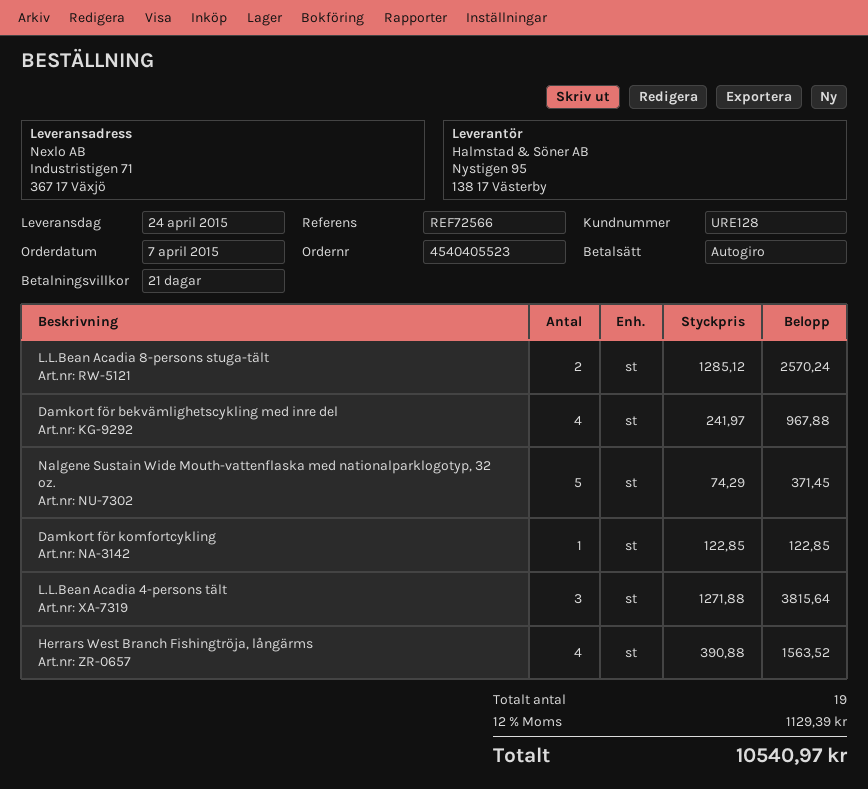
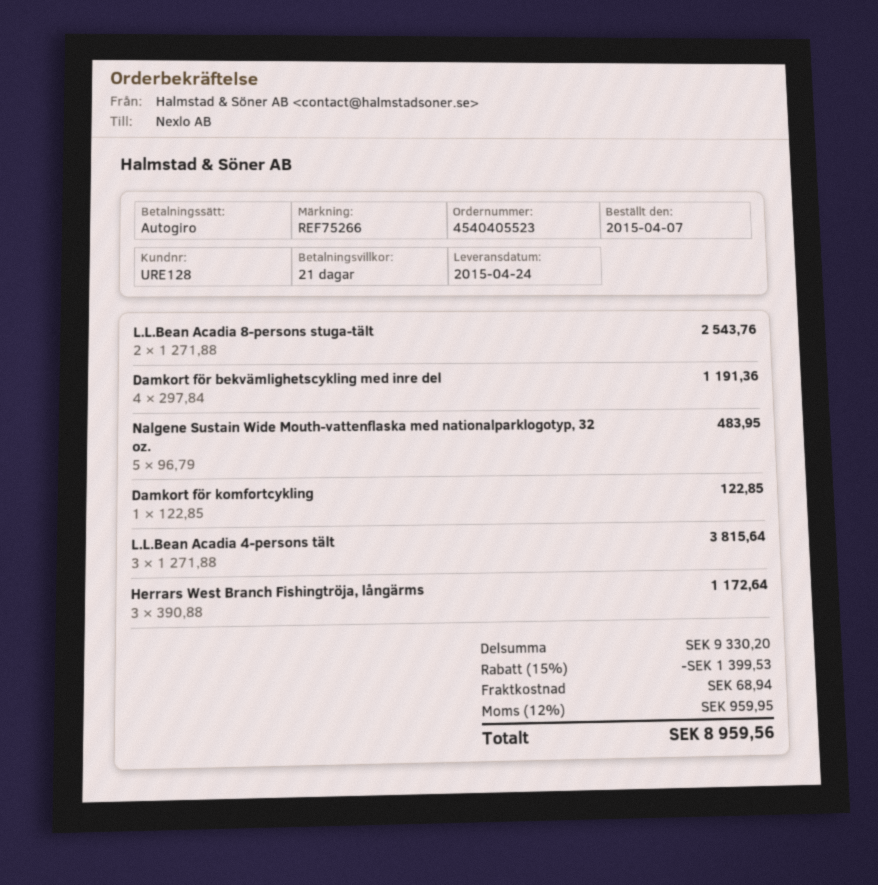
reference: REF72566 -> REF75266
L.L.Bean Acadia 8-persons stuga-tält: 2 x 1285.12 = 2570.24 -> 2 x 1271.88 = 2543.76
Damkort för bekvämlighetscykling med inre del: 4 x 241.97 = 967.88 -> 4 x 297.84 = 1191.36
Nalgene Sustain Wide Mouth-vattenflaska med nationalparklogotyp, 32 oz.: 5 x 74.29 = 371.45 -> 5 x 96.79 = 483.95
Herrars West Branch Fishingtröja, långärms: 4 x 390.88 = 1563.52 -> 3 x 390.88 = 1172.64
discount: none -> 15% = 1399.53
shipping: none -> 68.94
tax: 12% = 1129.39 -> 12% = 959.95
total: 10540.97 -> 8959.56

